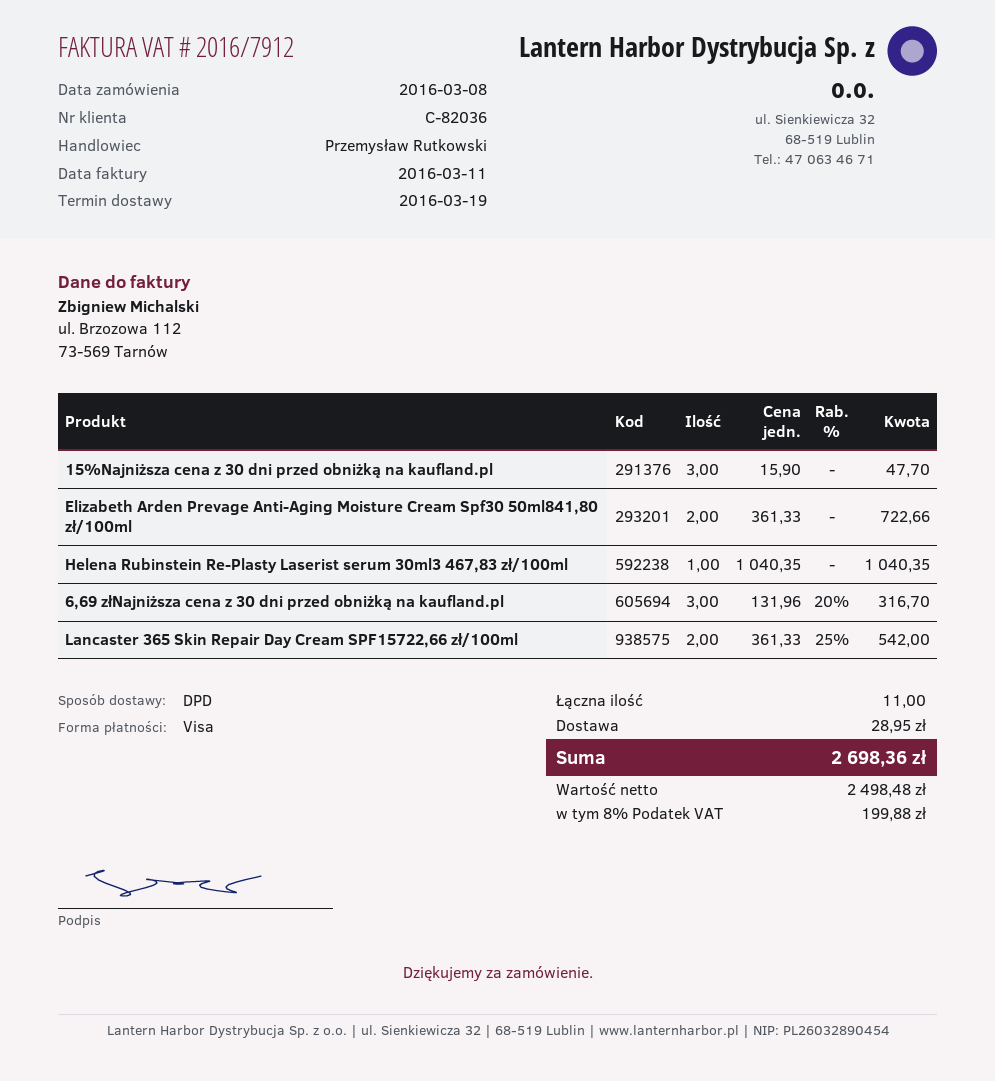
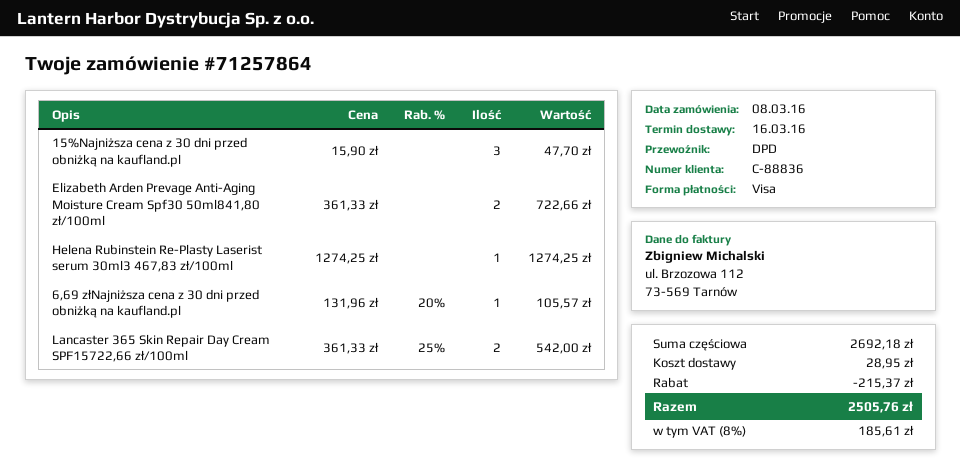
delivery date: 2016-03-19 -> 2016-03-16
customer number: C-82036 -> C-88836
Helena Rubinstein Re-Plasty Laserist serum 30ml3 467,83 zł/100ml: 1 x 1040.35 = 1040.35 -> 1 x 1274.25 = 1274.25
6,69 złNajniższa cena z 30 dni przed obniżką na kaufland.pl: 3 x 131.96 - 20% = 316.70 -> 1 x 131.96 - 20% = 105.57
discount: none -> 215.37
tax: 8% = 199.88 -> 8% = 185.61
total: 2698.36 -> 2505.76

